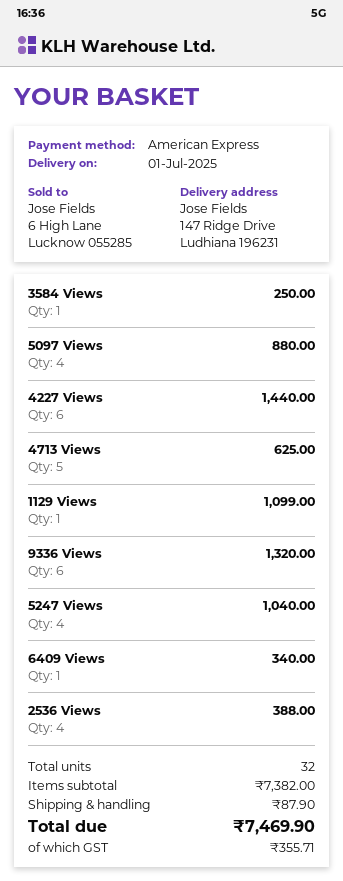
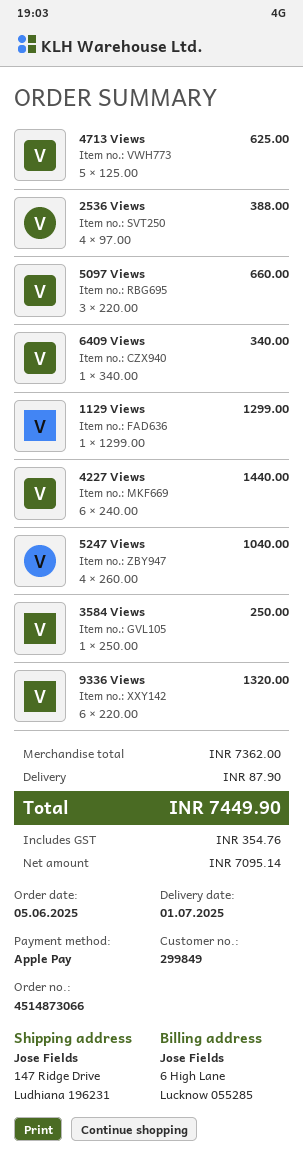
payment method: American Express -> Apple Pay
5097 Views: 4 for 880.00 -> 3 for 660.00
1129 Views: 1 for 1099.00 -> 1 for 1299.00
subtotal: 7382.00 -> 7362.00
tax: 355.71 -> 354.76
total: 7469.90 -> 7449.90

